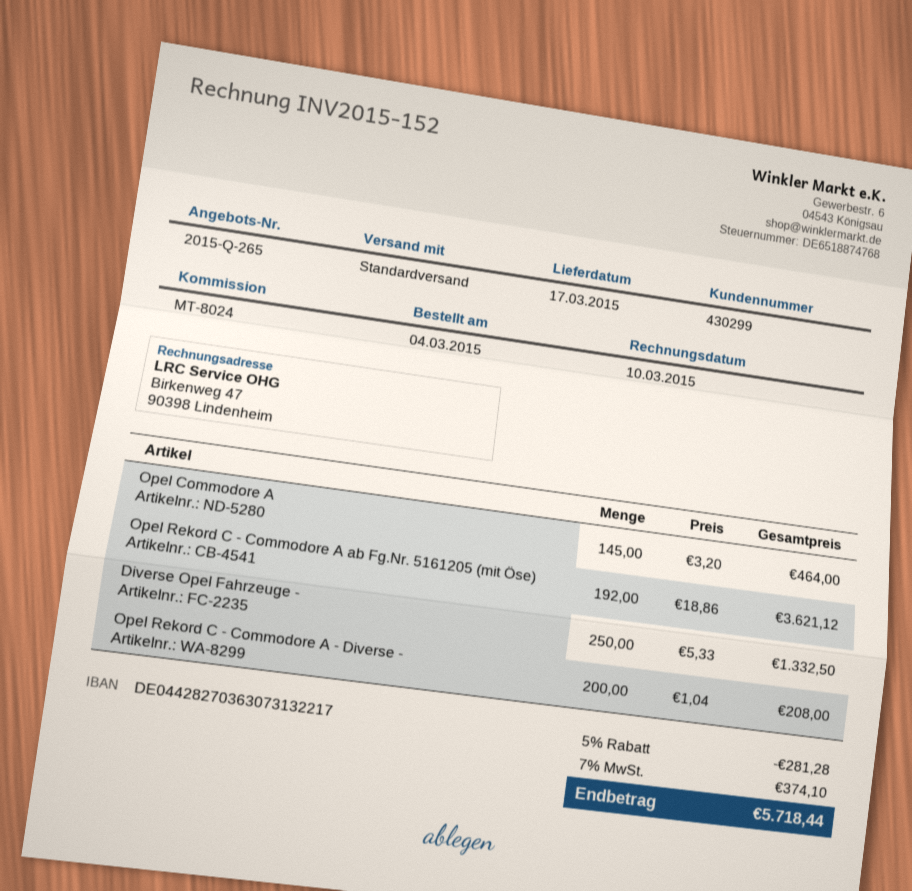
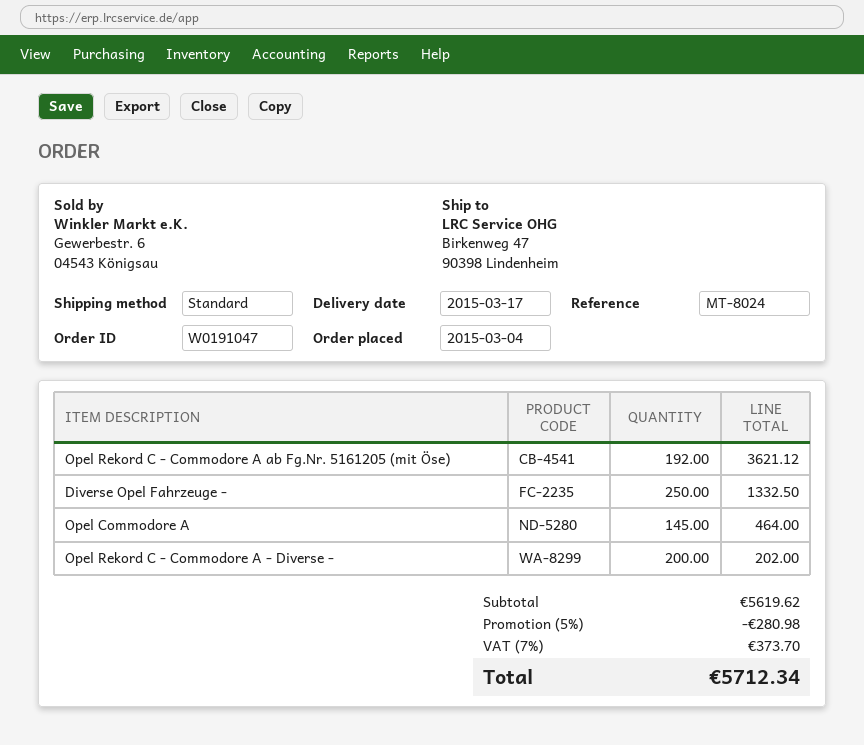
Opel Rekord C - Commodore A - Diverse -: 200 for 208.00 -> 200 for 202.00
discount: 5% = 281.28 -> 5% = 280.98
tax: 7% = 374.10 -> 7% = 373.70
total: 5718.44 -> 5712.34

